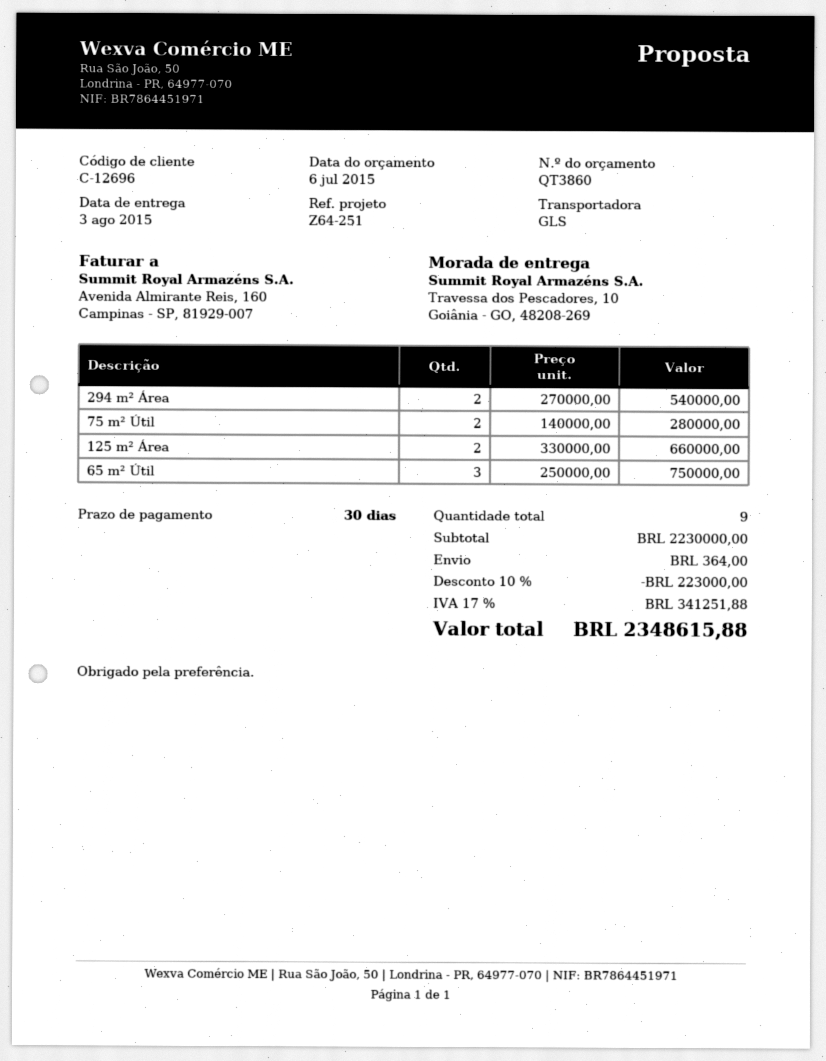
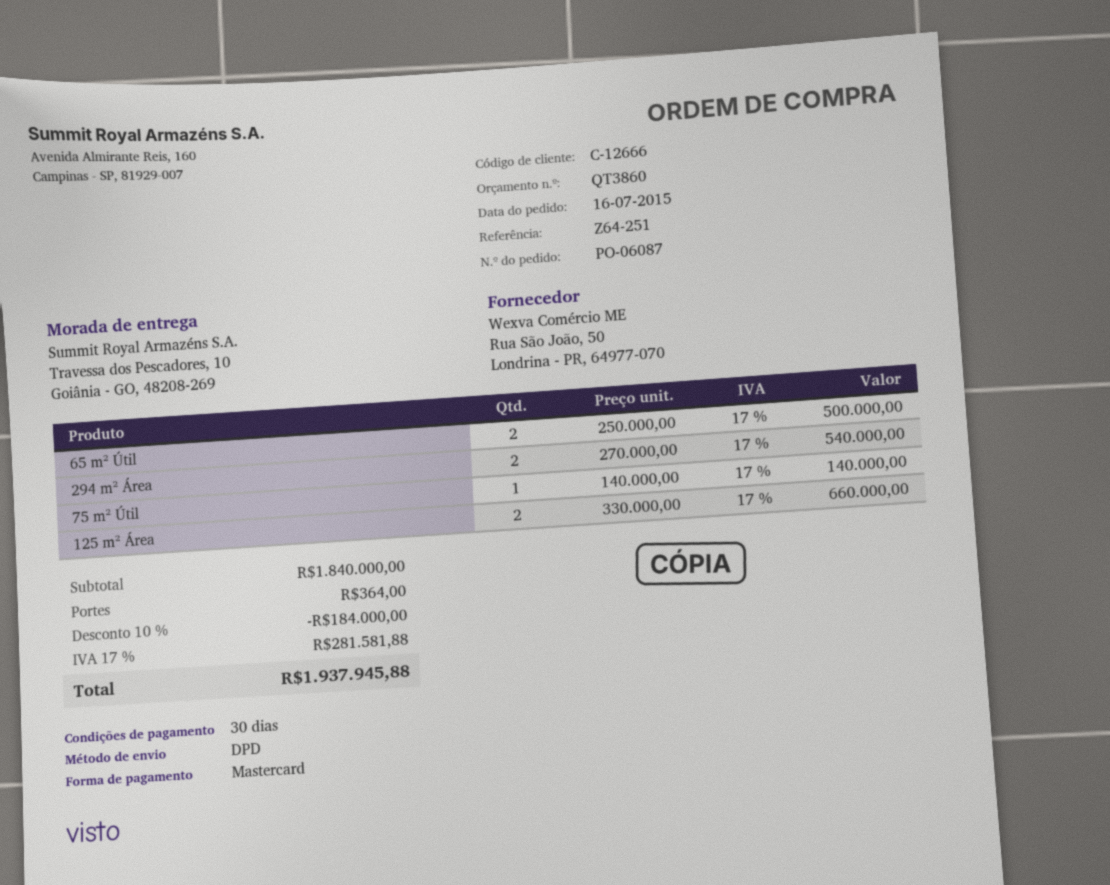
customer number: C-12696 -> C-12666
shipping method: GLS -> DPD
75 m² Útil: 2 x 140000.00 = 280000.00 -> 1 x 140000.00 = 140000.00
65 m² Útil: 3 x 250000.00 = 750000.00 -> 2 x 250000.00 = 500000.00
subtotal: 2230000.00 -> 1840000.00
discount: 10% = 223000.00 -> 10% = 184000.00
tax: 17% = 341251.88 -> 17% = 281581.88
total: 2348615.88 -> 1937945.88

